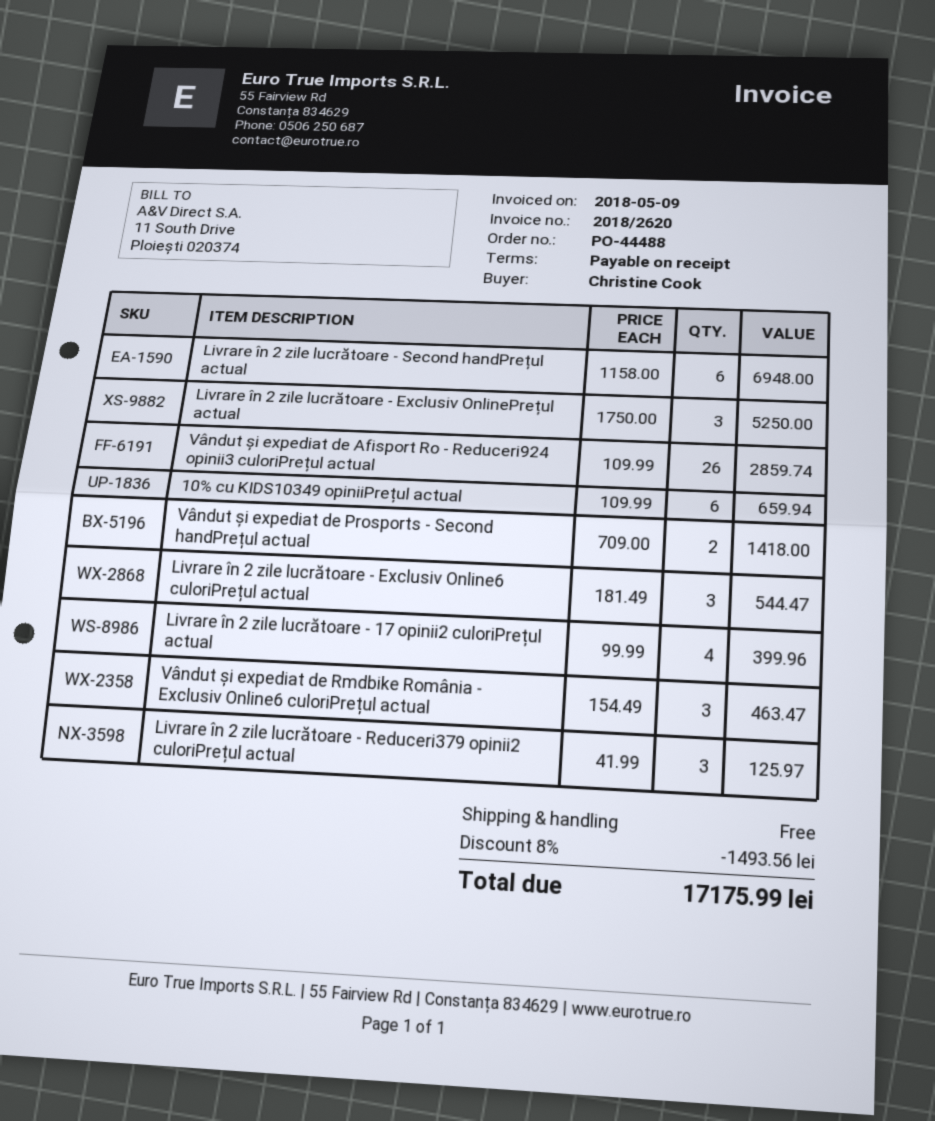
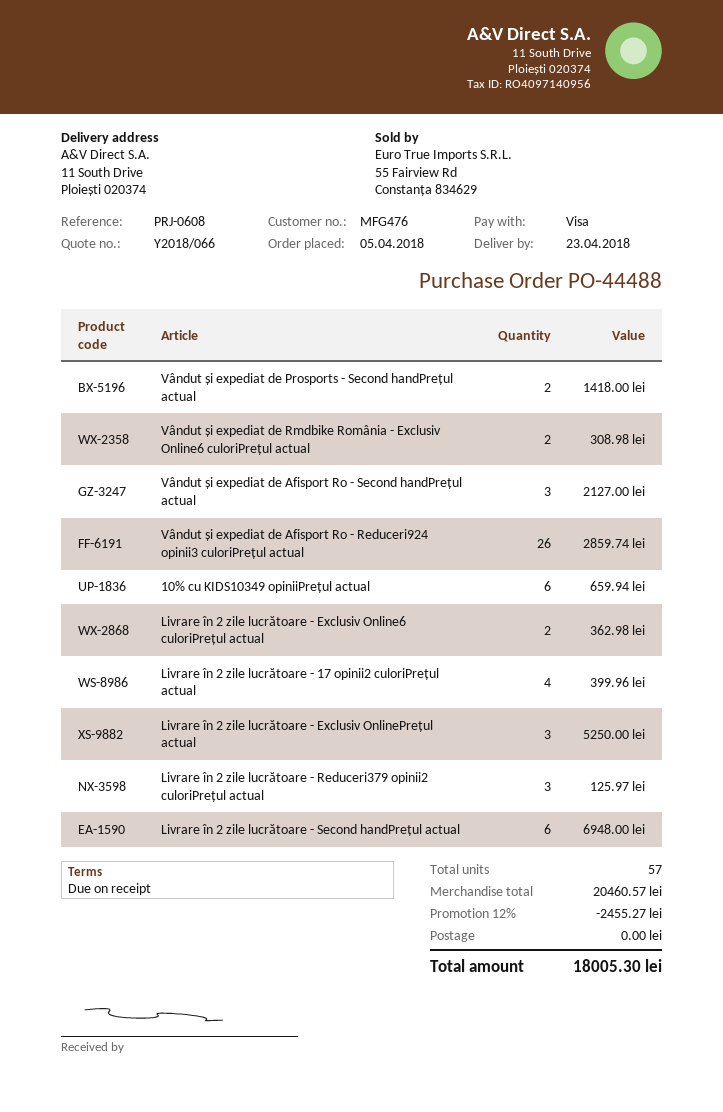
Livrare în 2 zile lucrătoare - Exclusiv Online6 culoriPrețul actual: 3 for 544.47 -> 2 for 362.98
Vândut și expediat de Rmdbike România - Exclusiv Online6 culoriPrețul actual: 3 for 463.47 -> 2 for 308.98
Vândut și expediat de Afisport Ro - Second handPrețul actual: none -> 3 for 2127.00
discount: 8% = 1493.56 -> 12% = 2455.27
total: 17175.99 -> 18005.30

